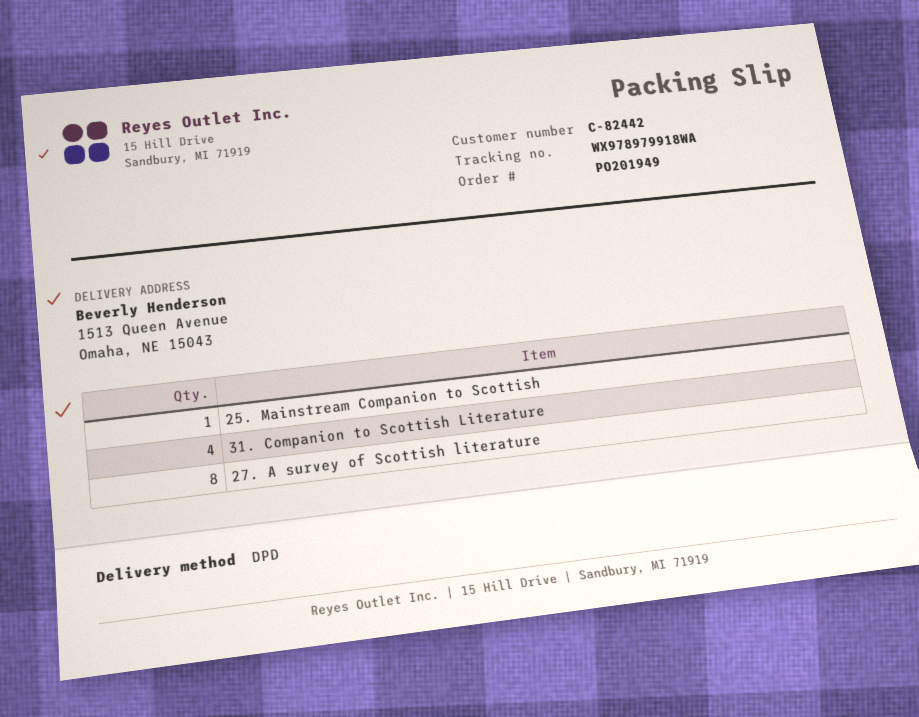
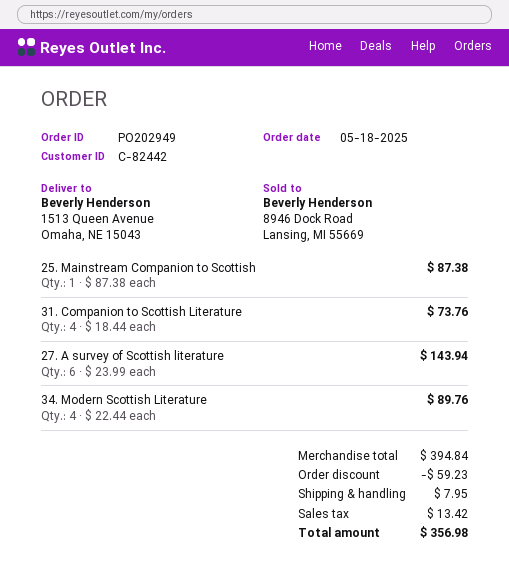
order number: PO201949 -> PO202949
27. A survey of Scottish literature: 8 -> 6
34. Modern Scottish Literature: none -> 4

